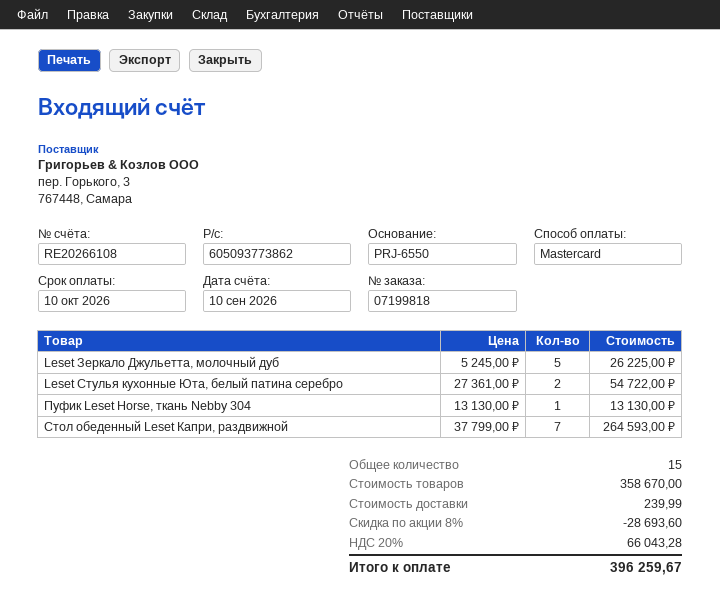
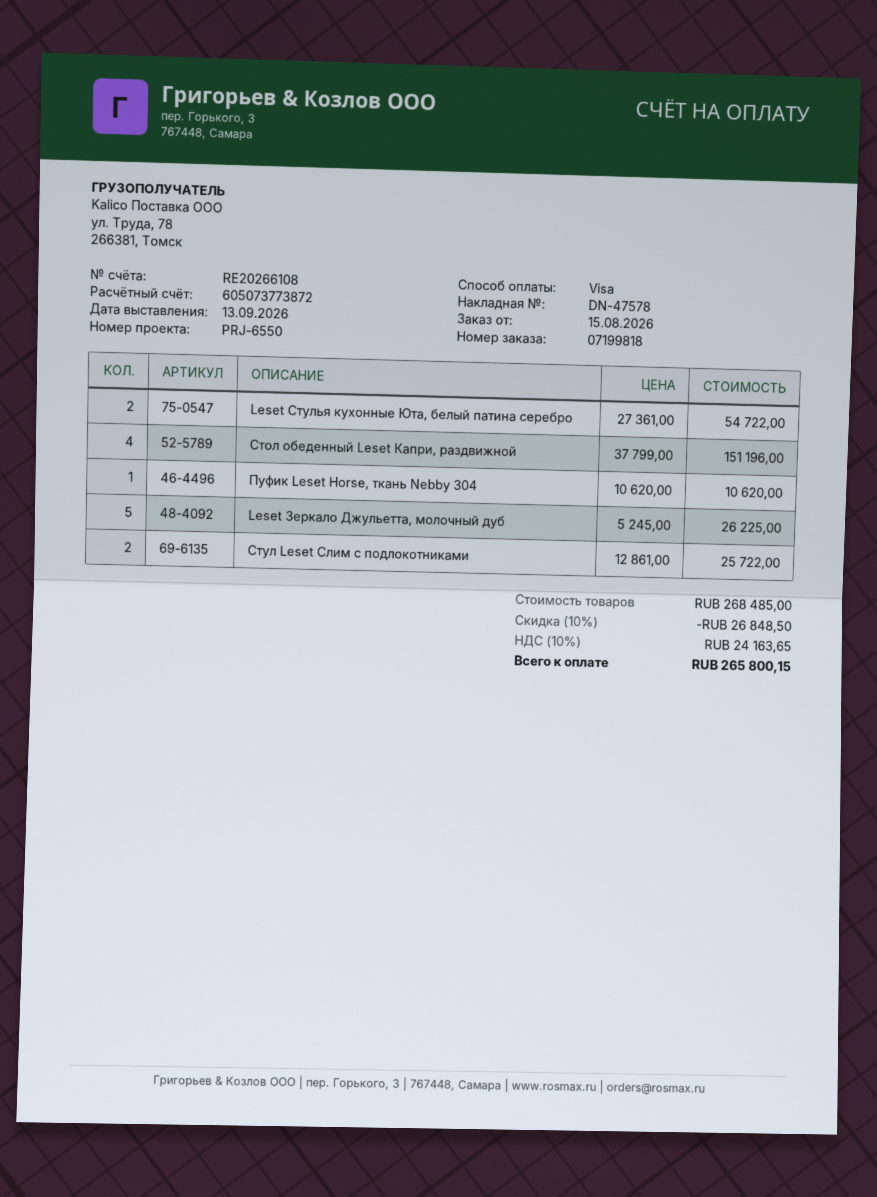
invoice date: 2026-09-10 -> 2026-09-13
payment method: Mastercard -> Visa
bank account: 605093773862 -> 605073773872
Пуфик Leset Horse, ткань Nebby 304: 1 x 13130.00 = 13130.00 -> 1 x 10620.00 = 10620.00
Стол обеденный Leset Капри, раздвижной: 7 x 37799.00 = 264593.00 -> 4 x 37799.00 = 151196.00
Стул Leset Слим с подлокотниками: none -> 2 x 12861.00 = 25722.00
subtotal: 358670.00 -> 268485.00
discount: 8% = 28693.60 -> 10% = 26848.50
shipping: 239.99 -> none
tax: 20% = 66043.28 -> 10% = 24163.65
total: 396259.67 -> 265800.15

